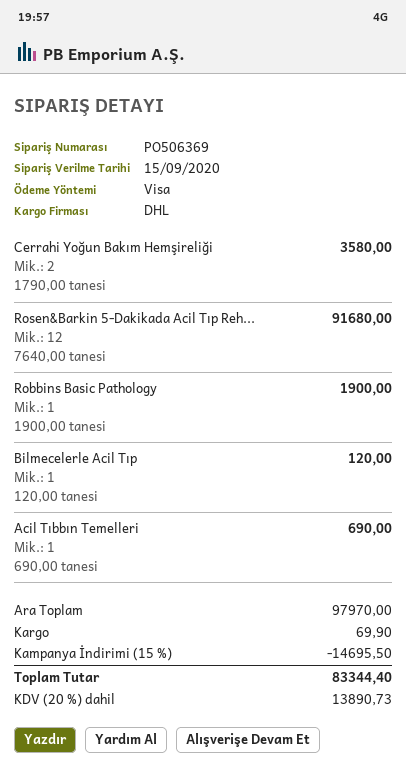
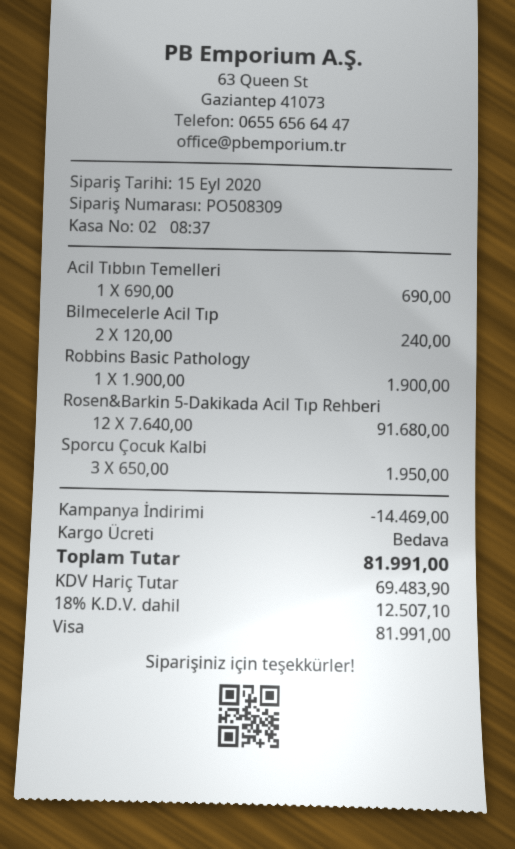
order number: PO506369 -> PO508309
Cerrahi Yoğun Bakım Hemşireliği: 2 x 1790.00 = 3580.00 -> none
Bilmecelerle Acil Tıp: 1 x 120.00 = 120.00 -> 2 x 120.00 = 240.00
Sporcu Çocuk Kalbi: none -> 3 x 650.00 = 1950.00
discount: 14695.50 -> 14469.00
shipping: 69.90 -> 0.00
tax: 20% = 13890.73 -> 18% = 12507.10
total: 83344.40 -> 81991.00

